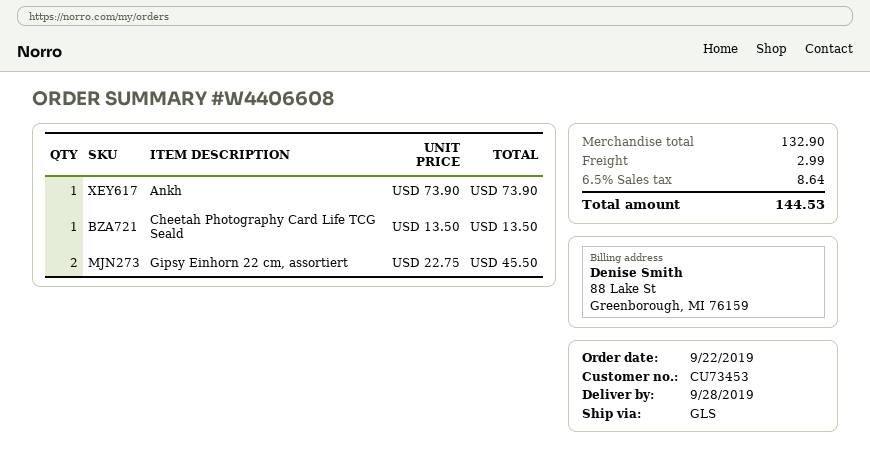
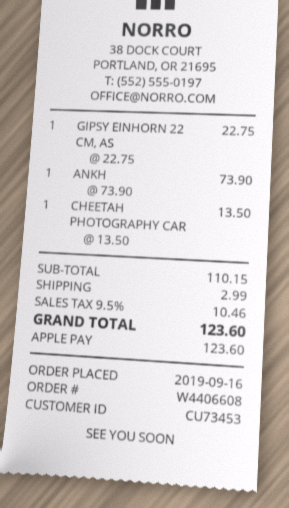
order date: 2019-09-22 -> 2019-09-16
Gipsy Einhorn 22 cm, assortiert: 2 x 22.75 = 45.50 -> 1 x 22.75 = 22.75
subtotal: 132.90 -> 110.15
tax: 6.5% = 8.64 -> 9.5% = 10.46
total: 144.53 -> 123.60

